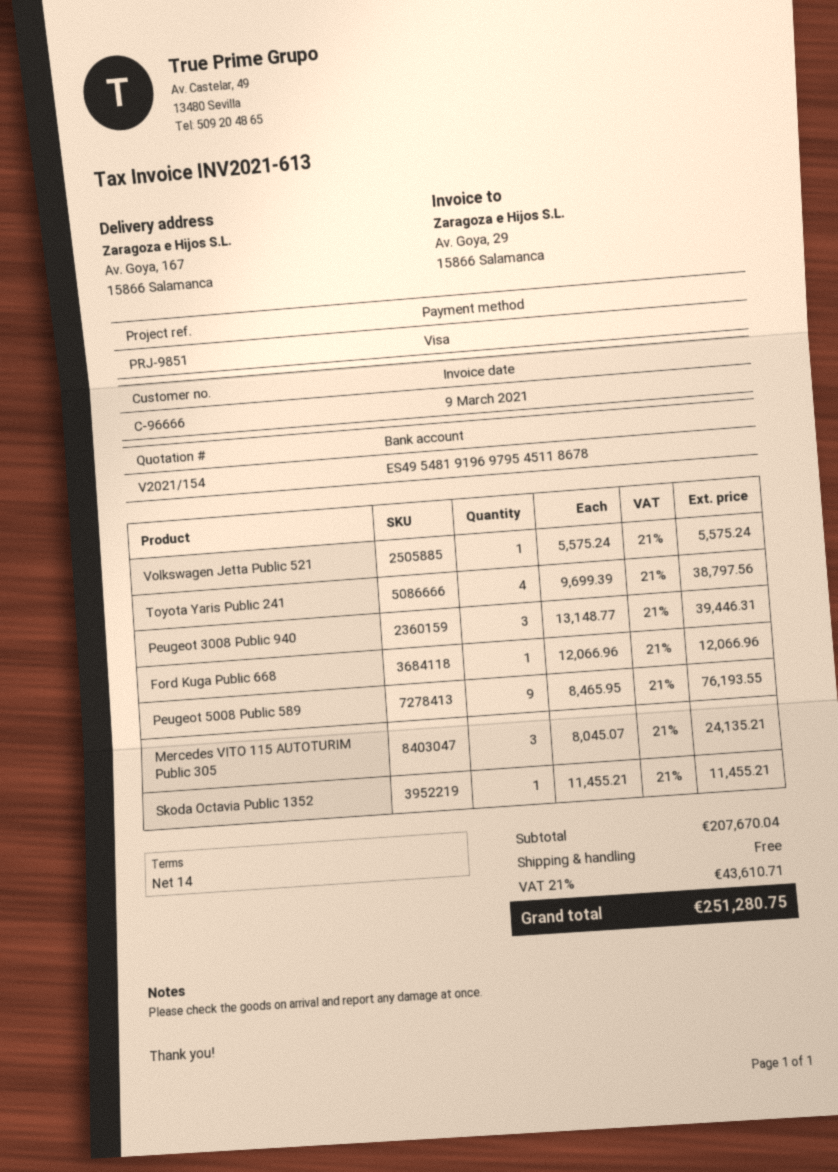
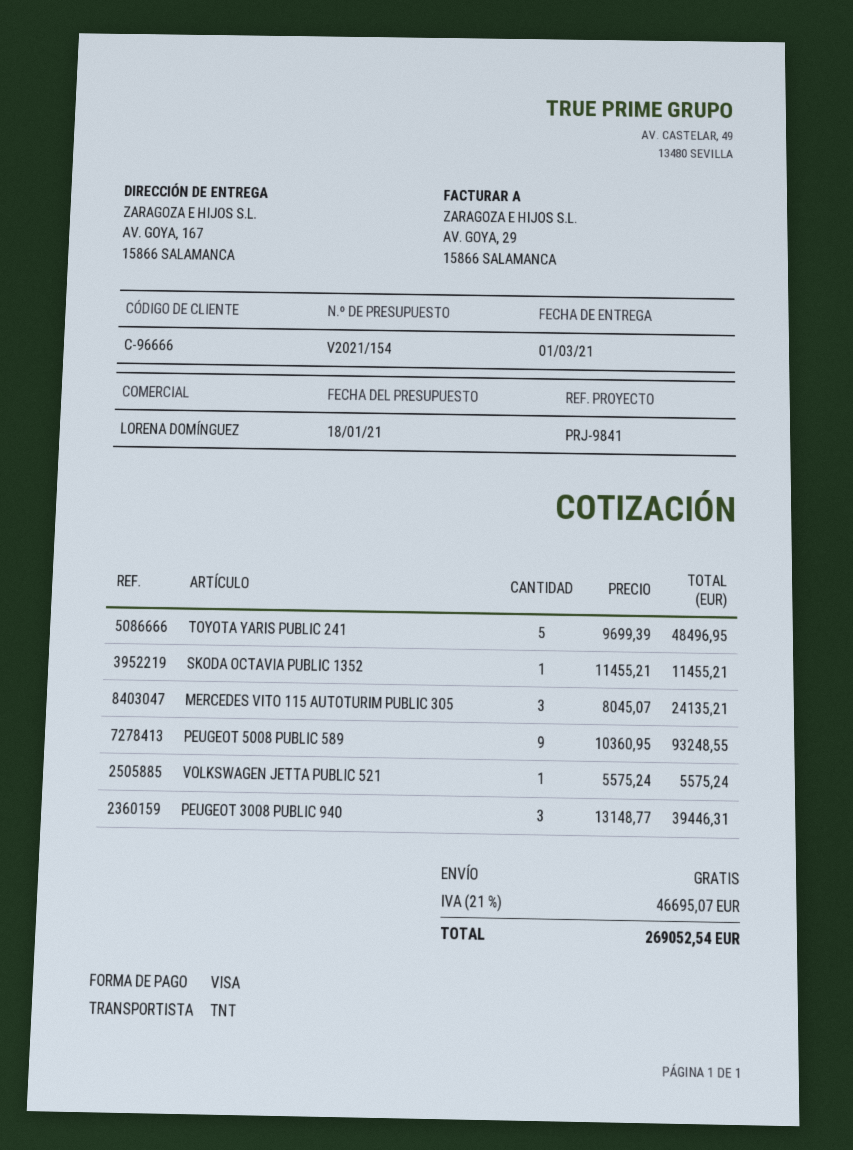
reference: PRJ-9851 -> PRJ-9841
Toyota Yaris Public 241: 4 x 9699.39 = 38797.56 -> 5 x 9699.39 = 48496.95
Ford Kuga Public 668: 1 x 12066.96 = 12066.96 -> none
Peugeot 5008 Public 589: 9 x 8465.95 = 76193.55 -> 9 x 10360.95 = 93248.55
tax: 21% = 43610.71 -> 21% = 46695.07
total: 251280.75 -> 269052.54

